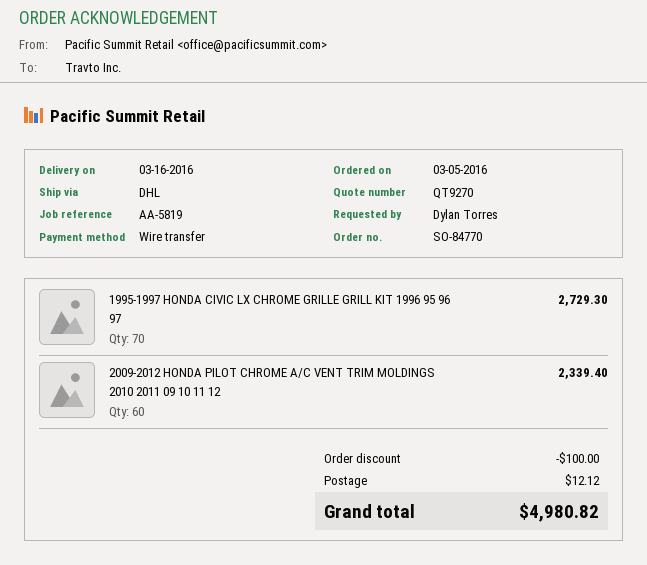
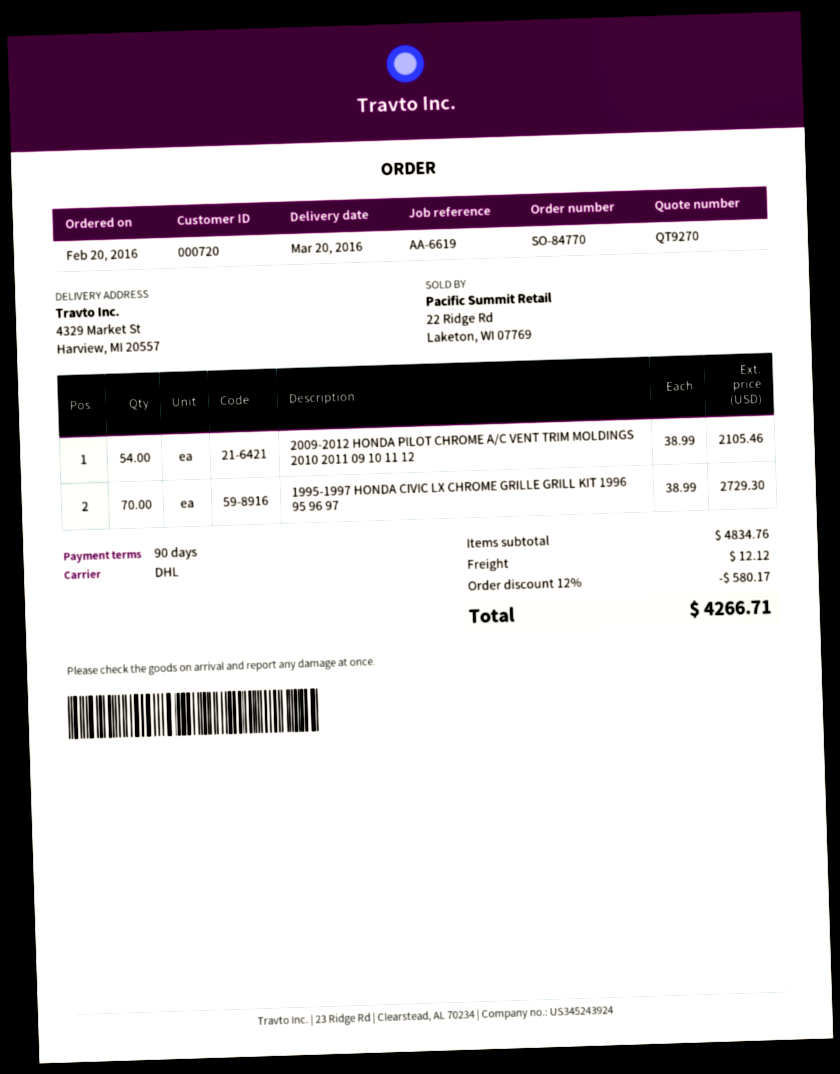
order date: 2016-03-05 -> 2016-02-20
delivery date: 2016-03-16 -> 2016-03-20
reference: AA-5819 -> AA-6619
2009-2012 HONDA PILOT CHROME A/C VENT TRIM MOLDINGS 2010 2011 09 10 11 12: 60 for 2339.40 -> 54 for 2105.46
discount: 100.00 -> 580.17
total: 4980.82 -> 4266.71

